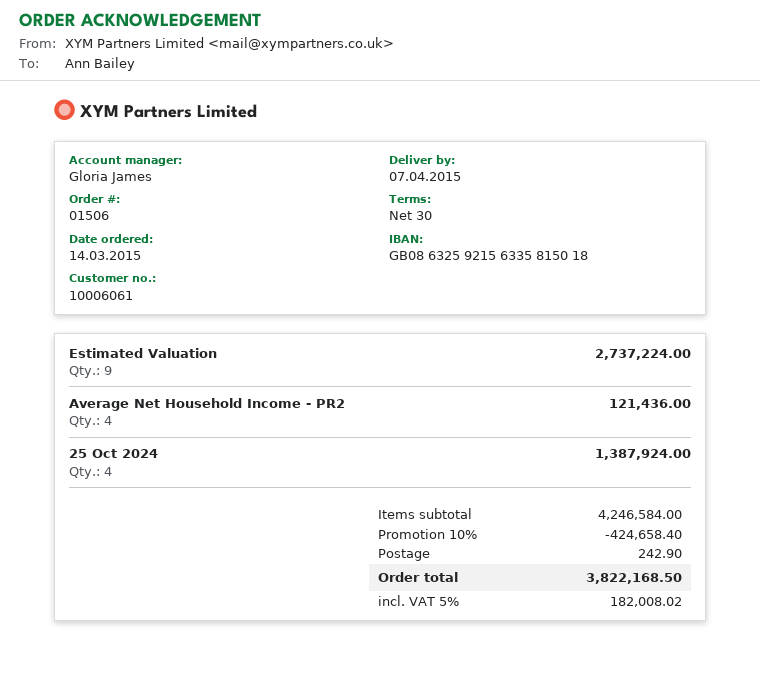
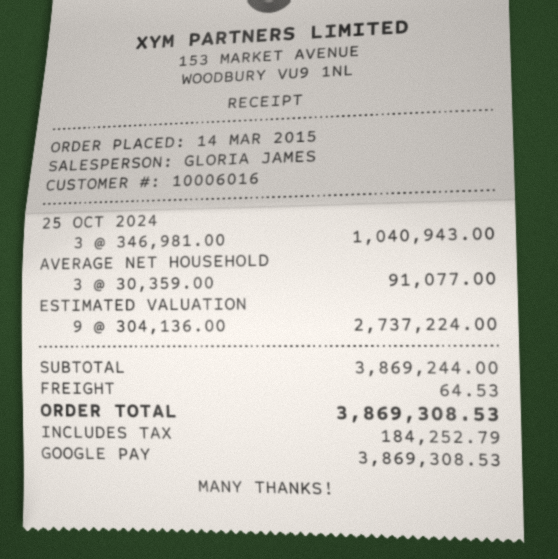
customer number: 10006061 -> 10006016
Average Net Household Income - PR2: 4 for 121436.00 -> 3 for 91077.00
25 Oct 2024: 4 for 1387924.00 -> 3 for 1040943.00
subtotal: 4246584.00 -> 3869244.00
discount: 10% = 424658.40 -> none
shipping: 242.90 -> 64.53
tax: 182008.02 -> 184252.79
total: 3822168.50 -> 3869308.53

